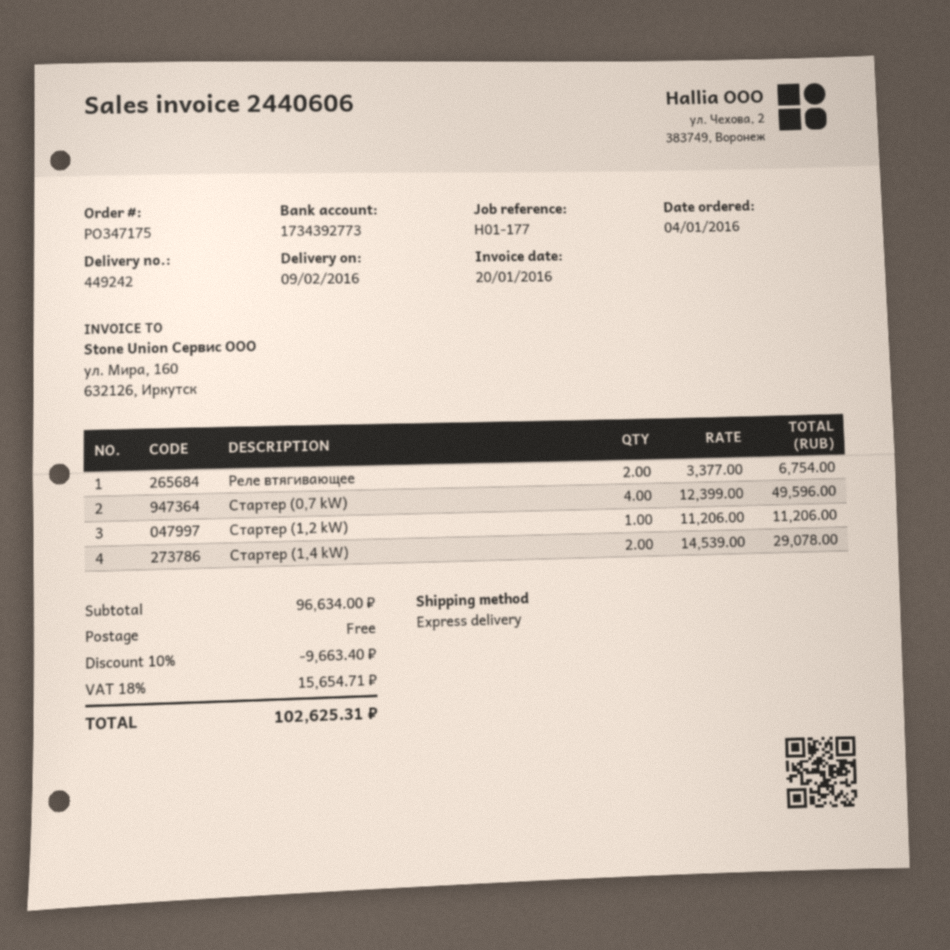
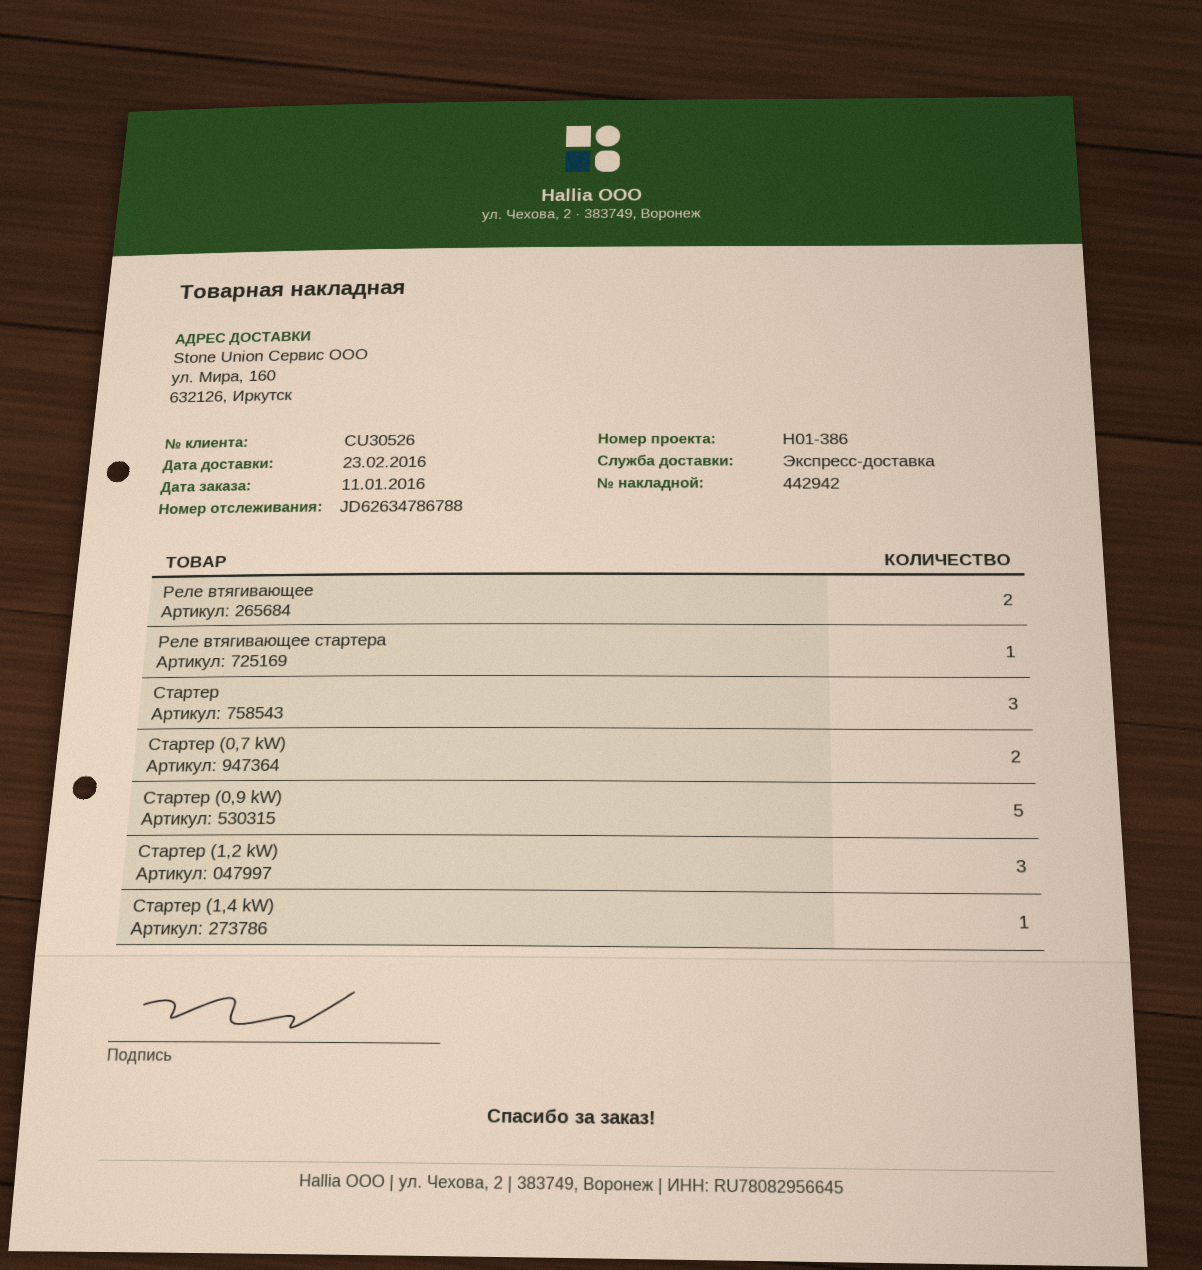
order date: 2016-01-04 -> 2016-01-11
delivery note number: 449242 -> 442942
delivery date: 2016-02-09 -> 2016-02-23
reference: H01-177 -> H01-386
Стартер (0,7 kW): 4 -> 2
Стартер (1,2 kW): 1 -> 3
Стартер (1,4 kW): 2 -> 1
Реле втягивающее стартера: none -> 1
Стартер: none -> 3
Стартер (0,9 kW): none -> 5

